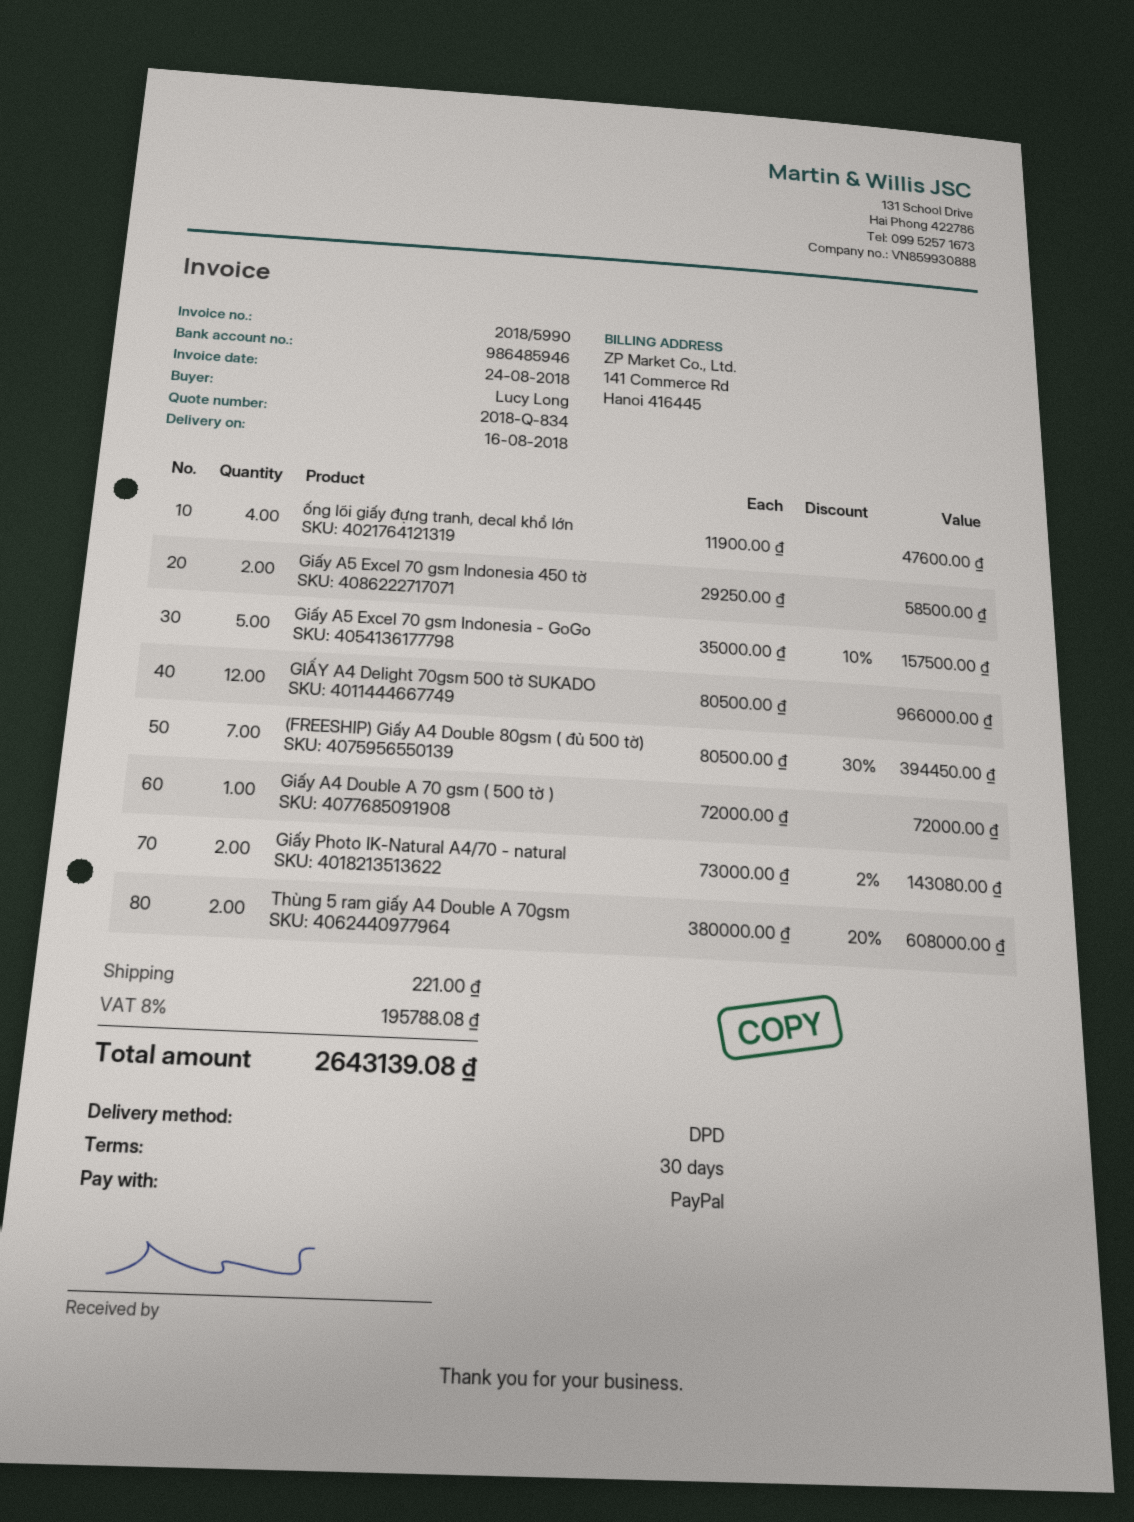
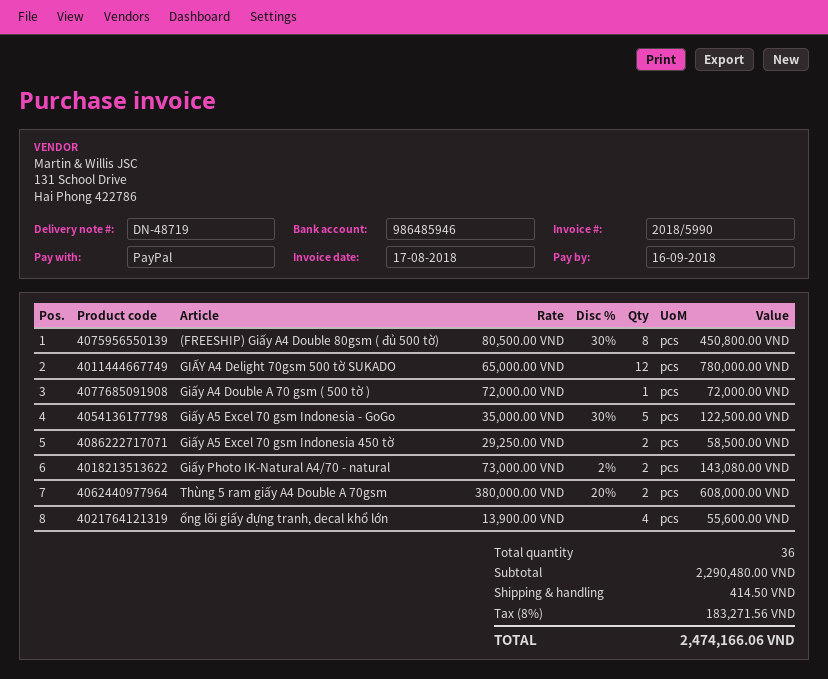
invoice date: 2018-08-24 -> 2018-08-17
ống lõi giấy đựng tranh, decal khổ lớn: 4 x 11900.00 = 47600.00 -> 4 x 13900.00 = 55600.00
Giấy A5 Excel 70 gsm Indonesia - GoGo: 5 x 35000.00 - 10% = 157500.00 -> 5 x 35000.00 - 30% = 122500.00
GIẤY A4 Delight 70gsm 500 tờ SUKADO: 12 x 80500.00 = 966000.00 -> 12 x 65000.00 = 780000.00
(FREESHIP) Giấy A4 Double 80gsm ( đủ 500 tờ): 7 x 80500.00 - 30% = 394450.00 -> 8 x 80500.00 - 30% = 450800.00
shipping: 221.00 -> 414.50
tax: 8% = 195788.08 -> 8% = 183271.56
total: 2643139.08 -> 2474166.06

